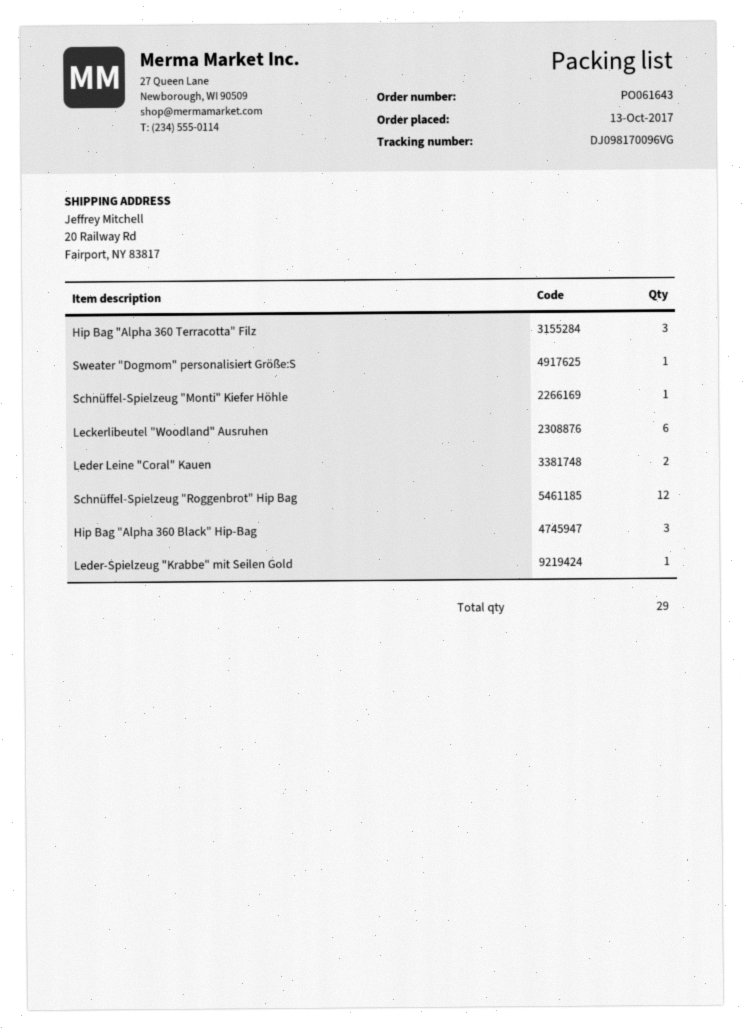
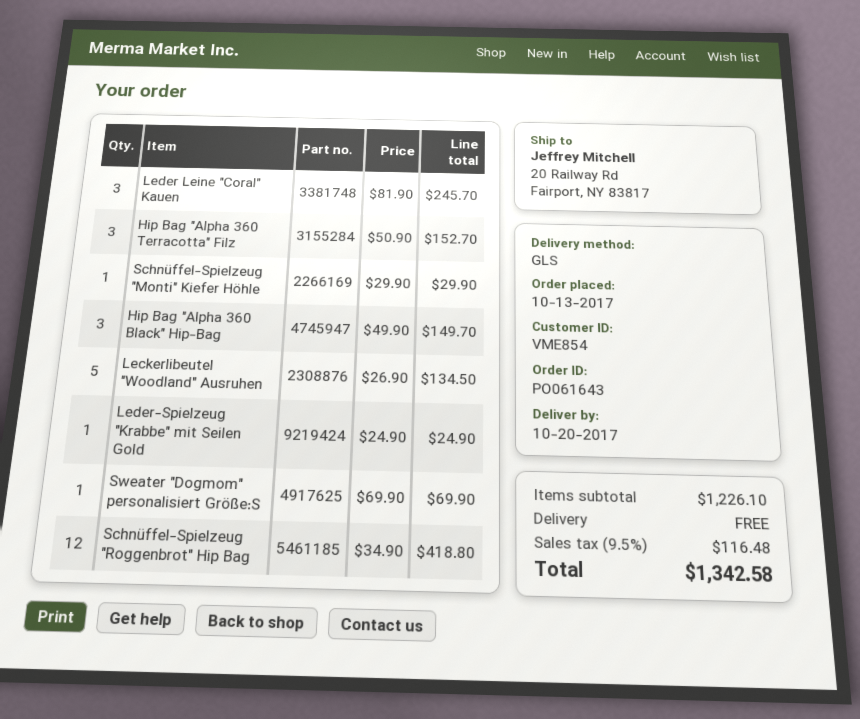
Leckerlibeutel "Woodland" Ausruhen: 6 -> 5
Leder Leine "Coral" Kauen: 2 -> 3

